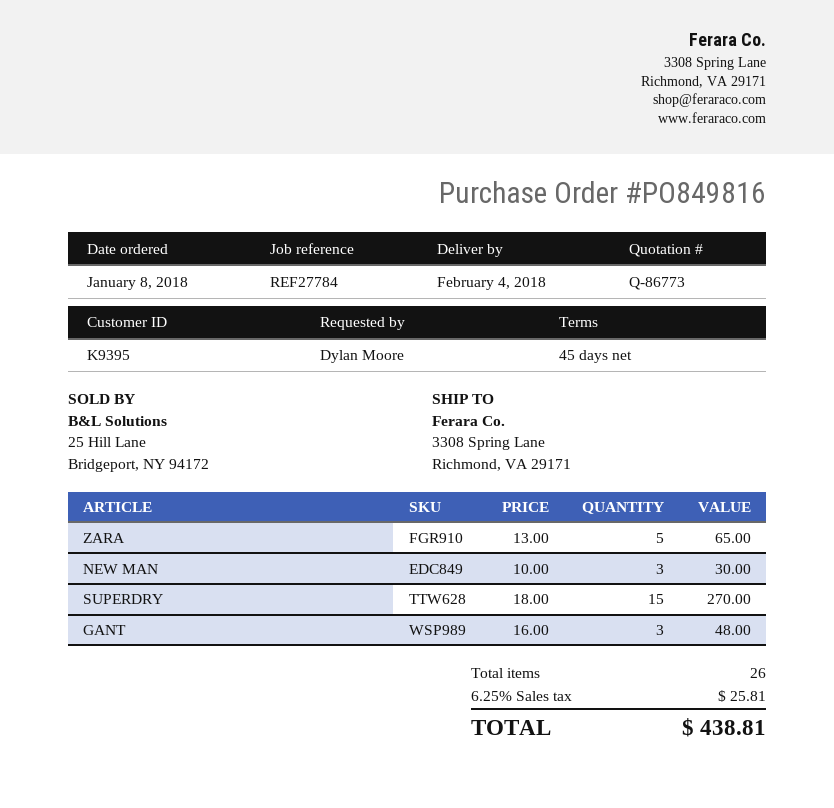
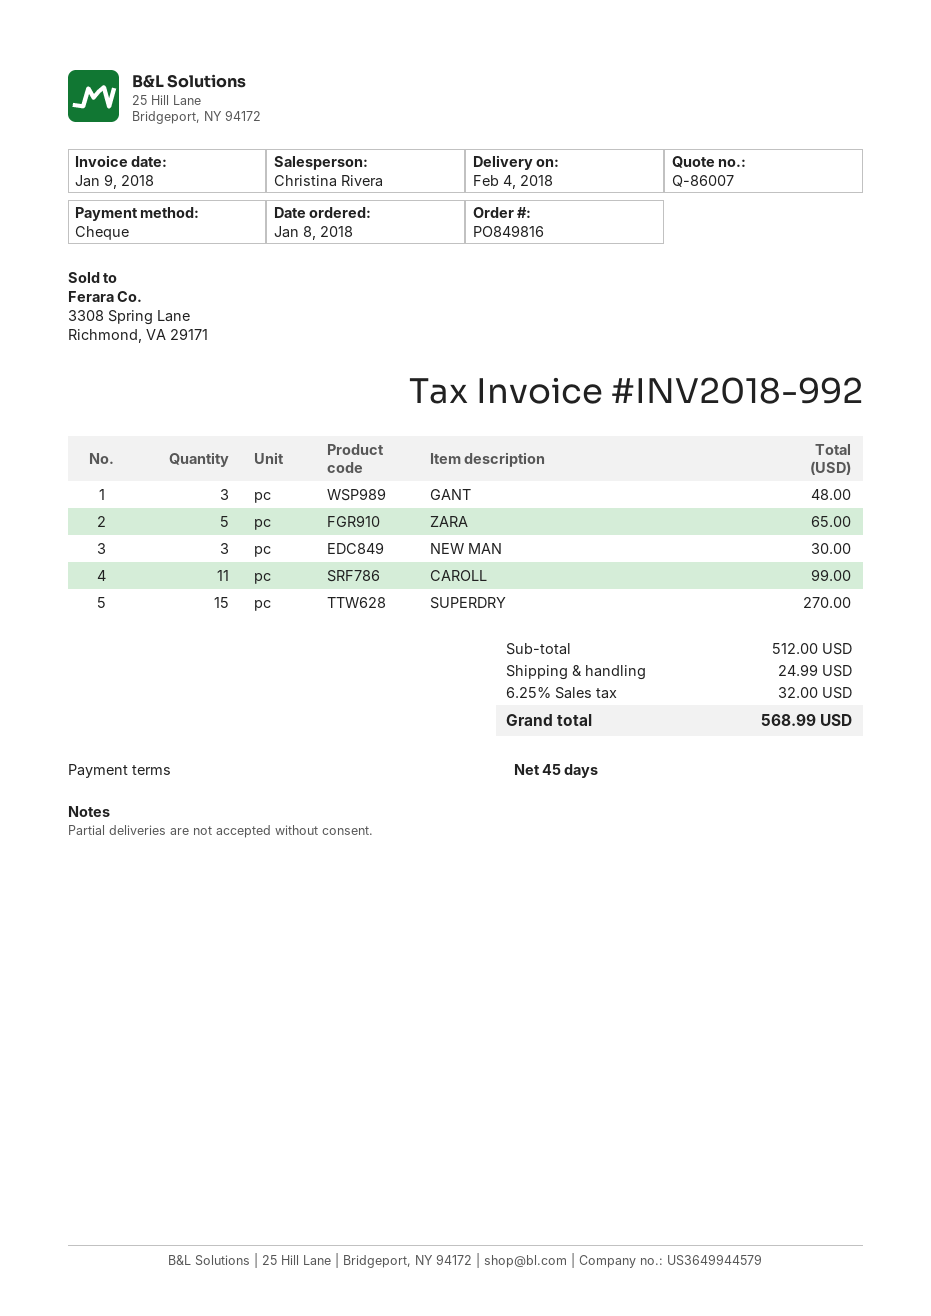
quote number: Q-86773 -> Q-86007
CAROLL: none -> 11 for 99.00
shipping: none -> 24.99
tax: 6.25% = 25.81 -> 6.25% = 32.00
total: 438.81 -> 568.99

